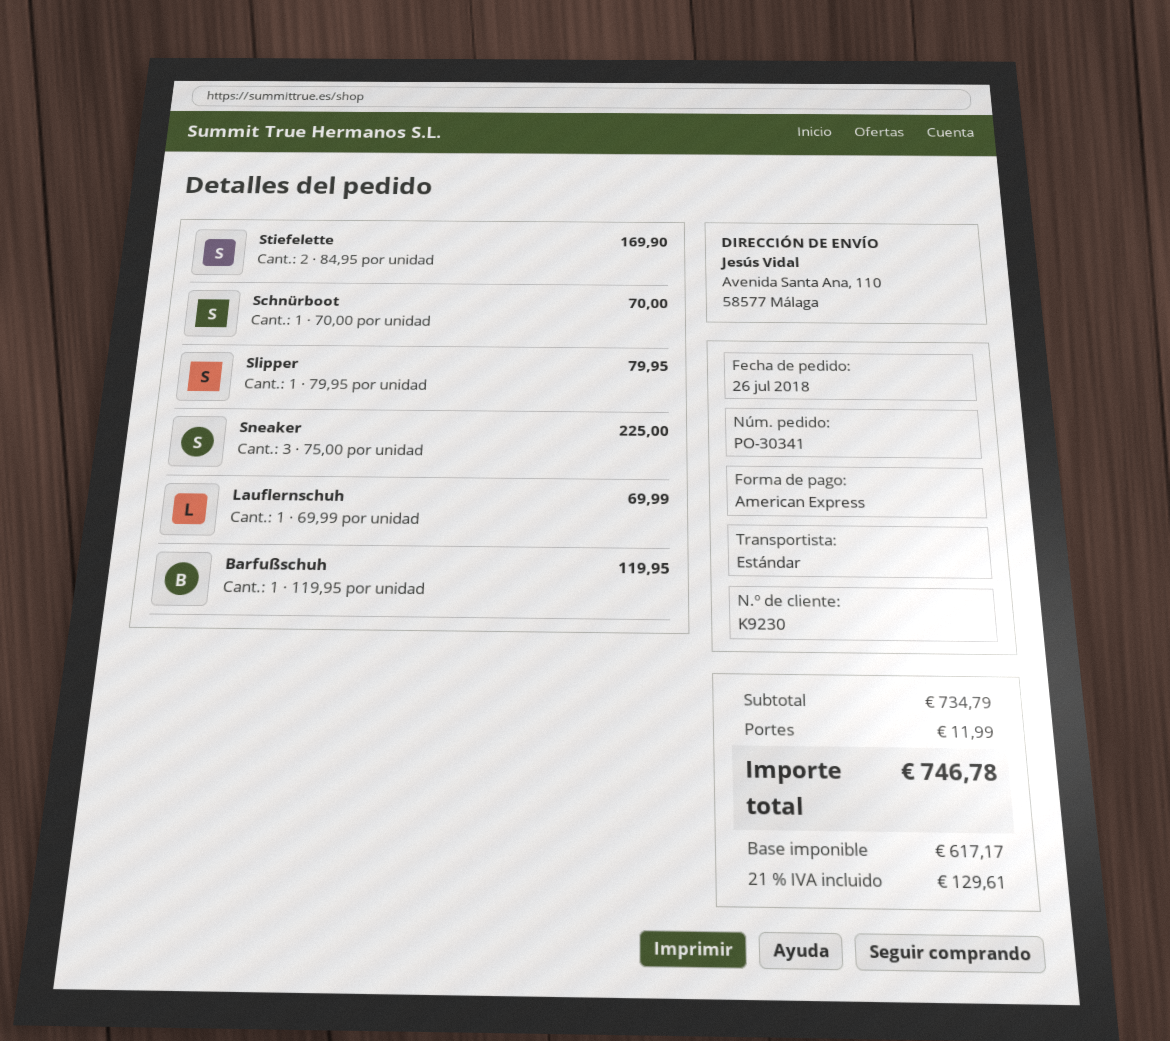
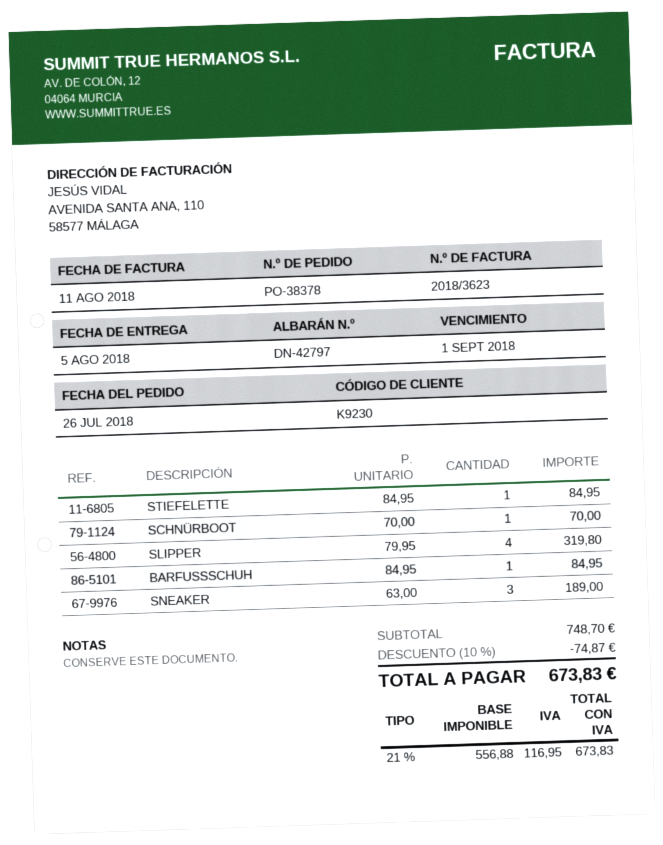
order number: PO-30341 -> PO-38378
Stiefelette: 2 x 84.95 = 169.90 -> 1 x 84.95 = 84.95
Slipper: 1 x 79.95 = 79.95 -> 4 x 79.95 = 319.80
Sneaker: 3 x 75.00 = 225.00 -> 3 x 63.00 = 189.00
Lauflernschuh: 1 x 69.99 = 69.99 -> none
Barfußschuh: 1 x 119.95 = 119.95 -> 1 x 84.95 = 84.95
subtotal: 734.79 -> 748.70
discount: none -> 10% = 74.87
shipping: 11.99 -> none
net: 617.17 -> 556.88
tax: 21% = 129.61 -> 21% = 116.95
total: 746.78 -> 673.83

